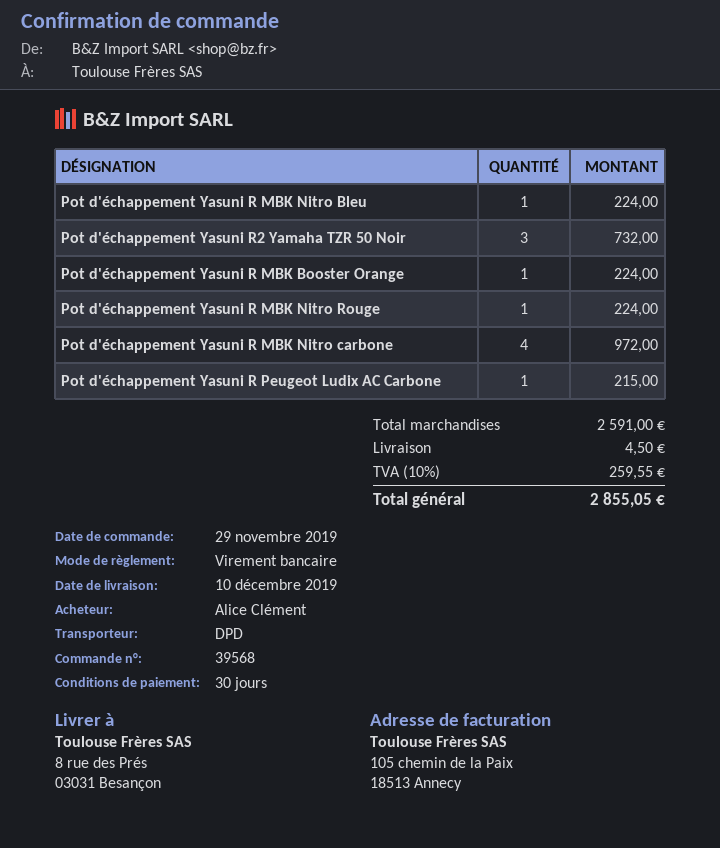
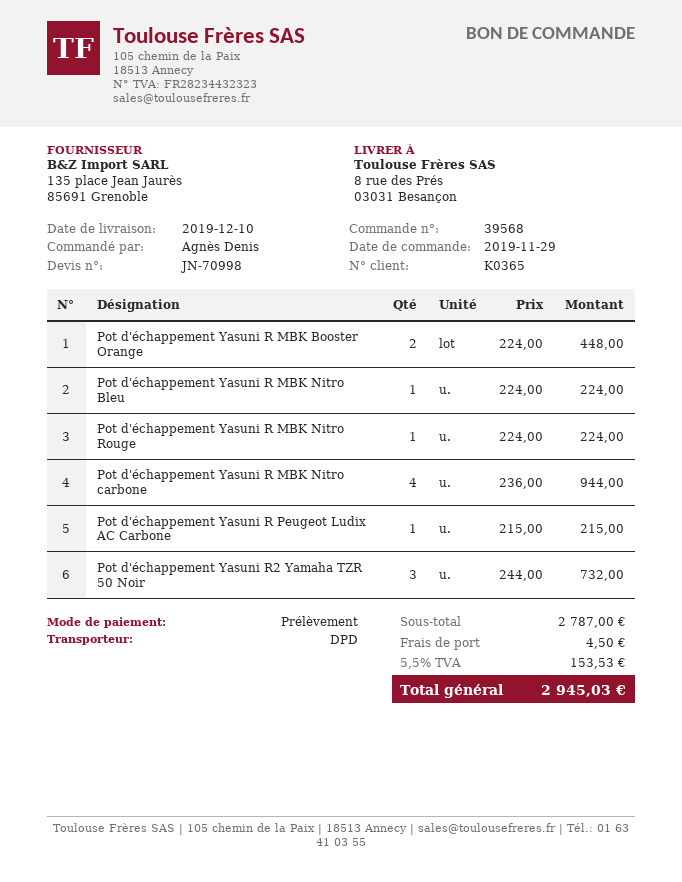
ordered by: Alice Clément -> Agnès Denis
payment method: bank transfer -> direct debit
Pot d'échappement Yasuni R MBK Booster Orange: 1 for 224.00 -> 2 for 448.00
Pot d'échappement Yasuni R MBK Nitro carbone: 4 for 972.00 -> 4 for 944.00
subtotal: 2591.00 -> 2787.00
tax: 10% = 259.55 -> 5.5% = 153.53
total: 2855.05 -> 2945.03

